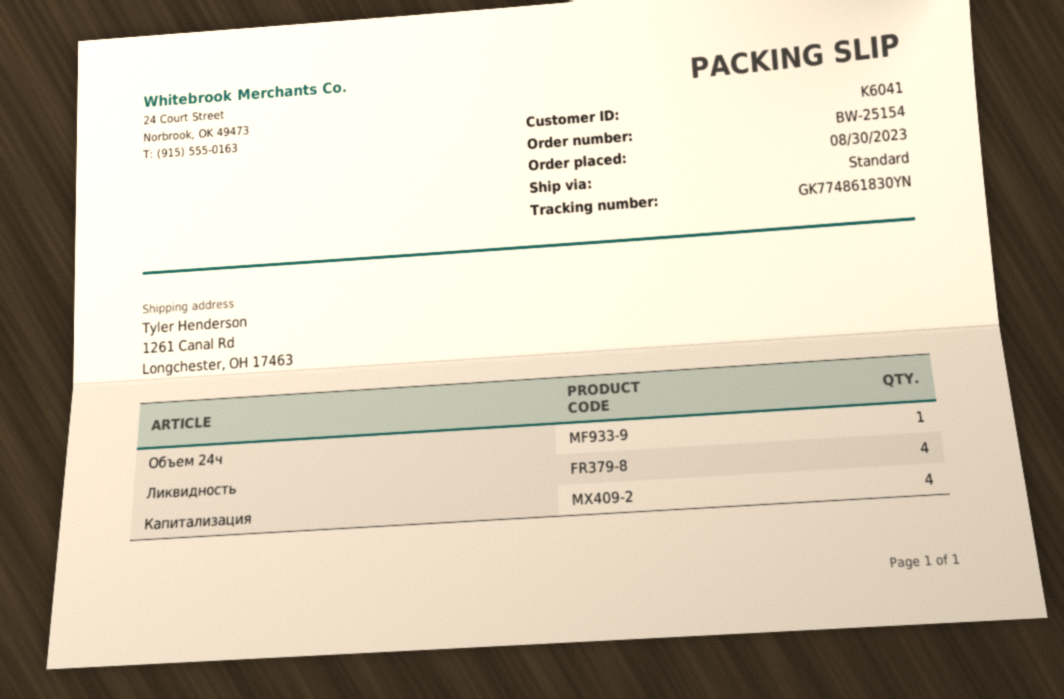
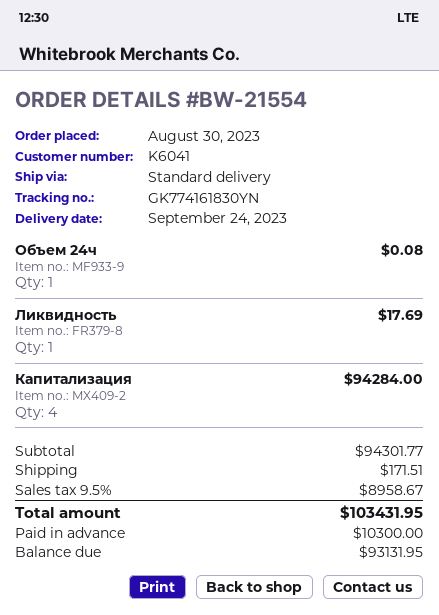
order number: BW-25154 -> BW-21554
tracking number: GK774861830YN -> GK774161830YN
Ликвидность: 4 -> 1

